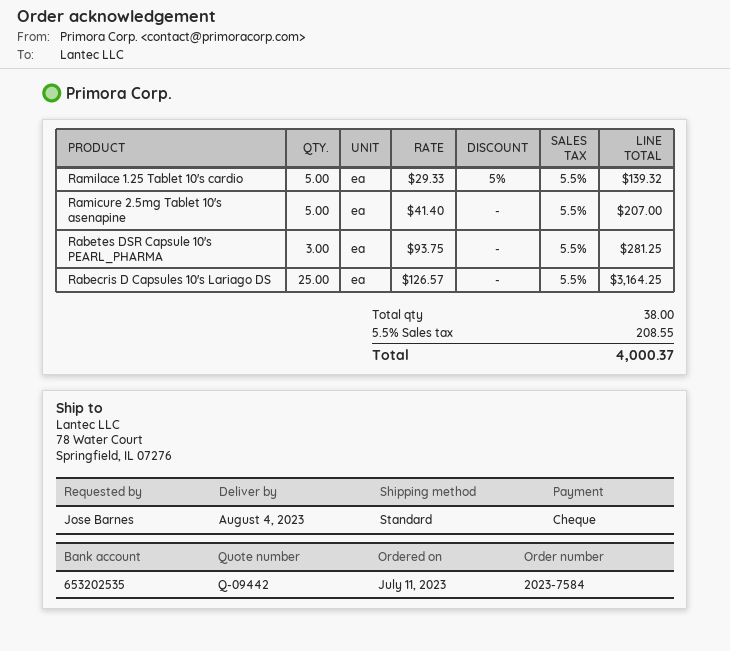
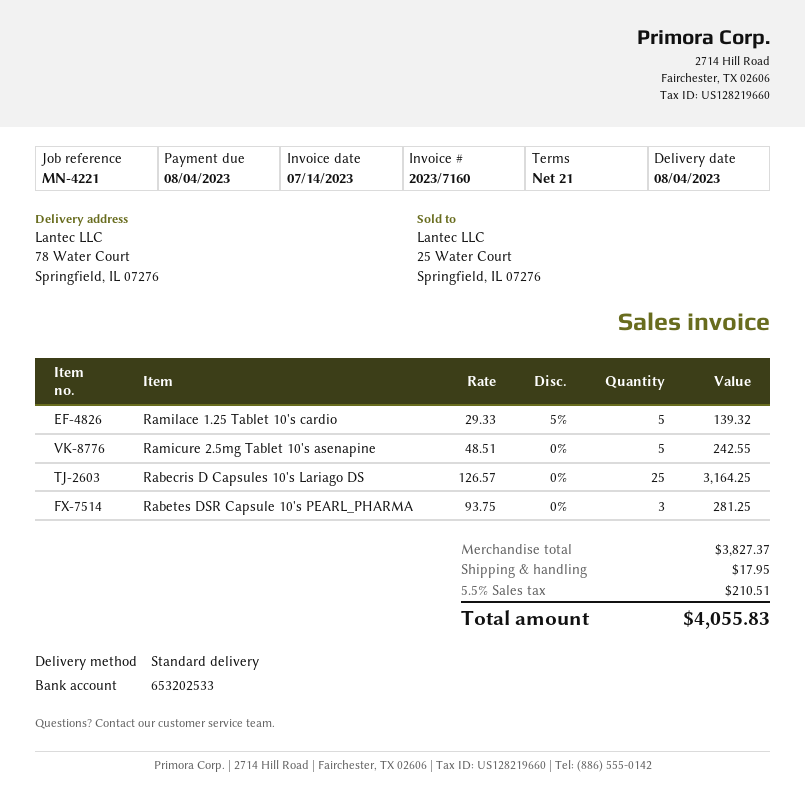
bank account: 653202535 -> 653202533
Ramicure 2.5mg Tablet 10's asenapine: 5 x 41.40 = 207.00 -> 5 x 48.51 = 242.55
shipping: none -> 17.95
tax: 5.5% = 208.55 -> 5.5% = 210.51
total: 4000.37 -> 4055.83

